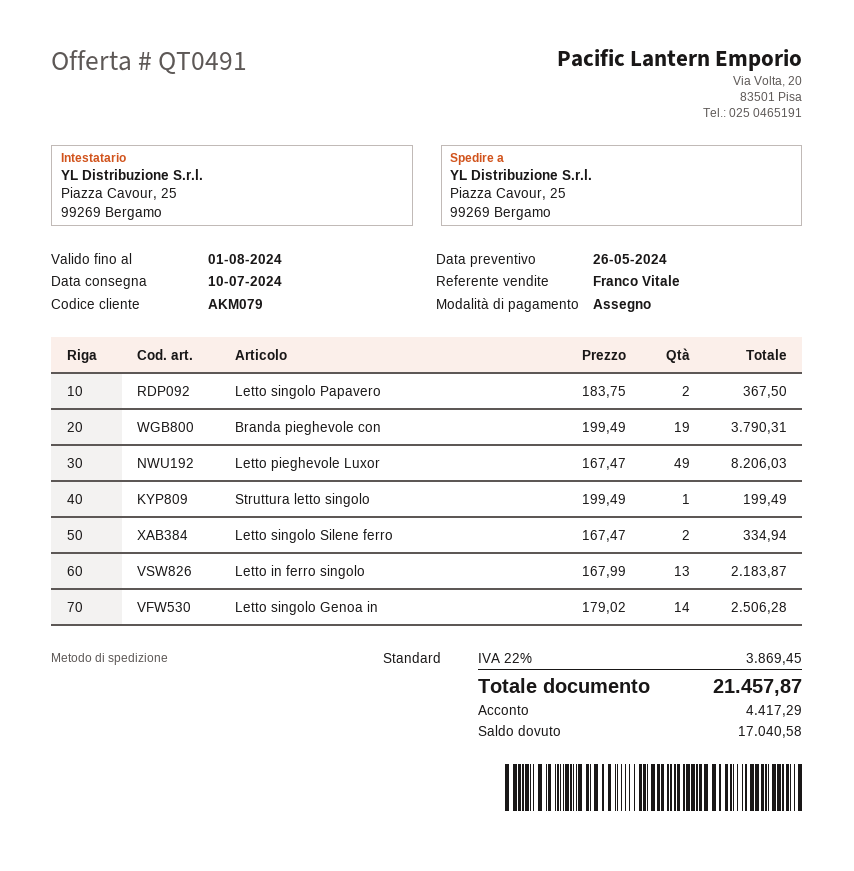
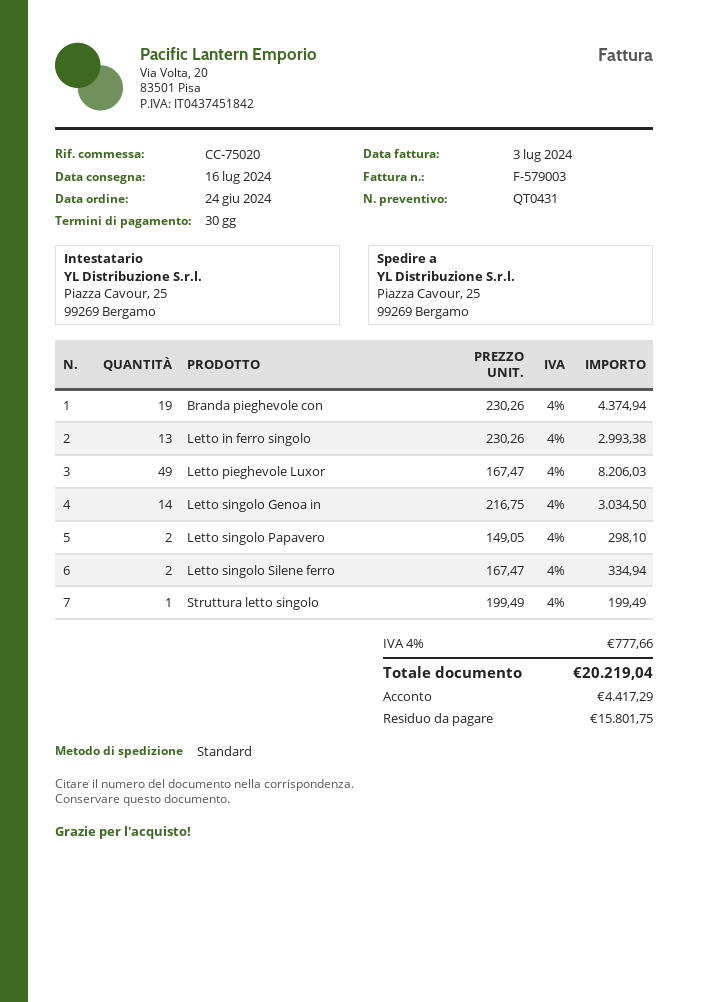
quote number: QT0491 -> QT0431
delivery date: 2024-07-10 -> 2024-07-16
Letto singolo Papavero: 2 x 183.75 = 367.50 -> 2 x 149.05 = 298.10
Branda pieghevole con: 19 x 199.49 = 3790.31 -> 19 x 230.26 = 4374.94
Letto in ferro singolo: 13 x 167.99 = 2183.87 -> 13 x 230.26 = 2993.38
Letto singolo Genoa in: 14 x 179.02 = 2506.28 -> 14 x 216.75 = 3034.50
tax: 22% = 3869.45 -> 4% = 777.66
total: 21457.87 -> 20219.04
balance: 17040.58 -> 15801.75

